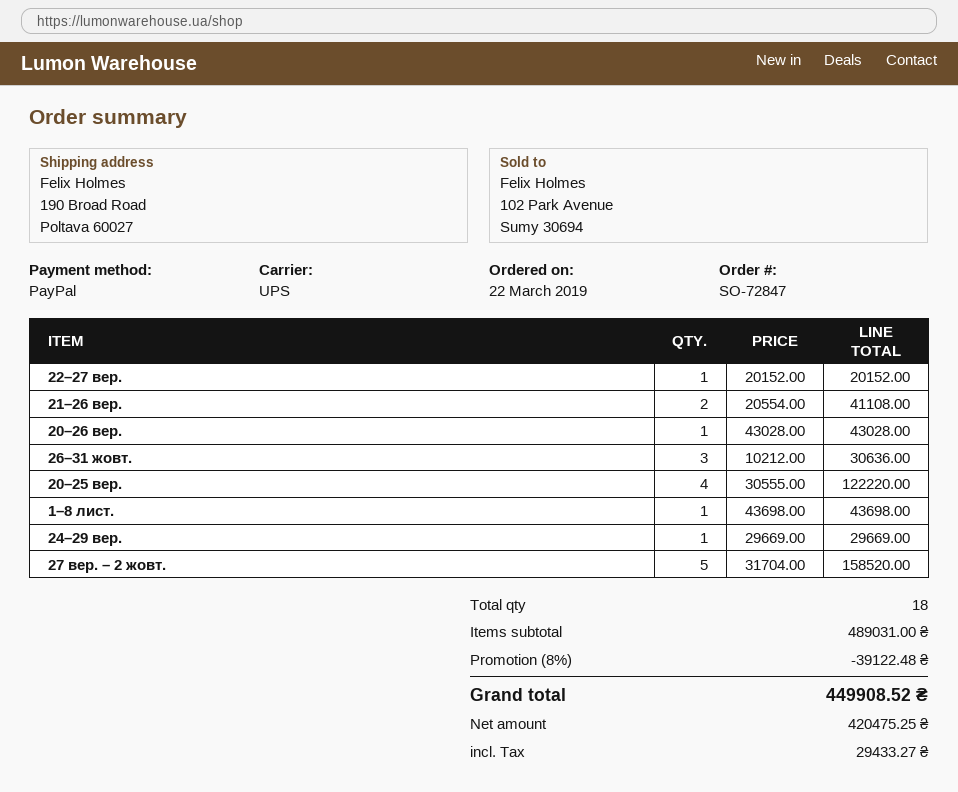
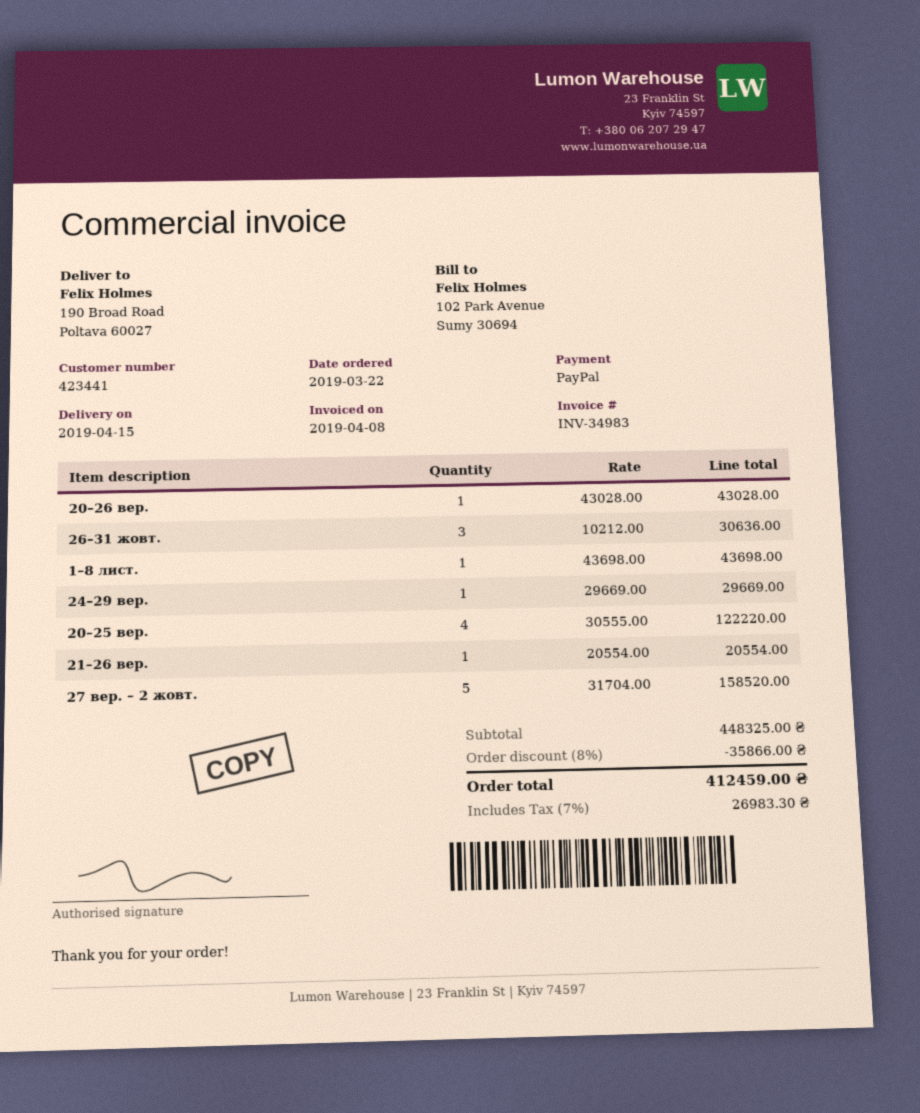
22–27 вер.: 1 x 20152.00 = 20152.00 -> none
21–26 вер.: 2 x 20554.00 = 41108.00 -> 1 x 20554.00 = 20554.00
subtotal: 489031.00 -> 448325.00
discount: 8% = 39122.48 -> 8% = 35866.00
tax: 29433.27 -> 26983.30
total: 449908.52 -> 412459.00

